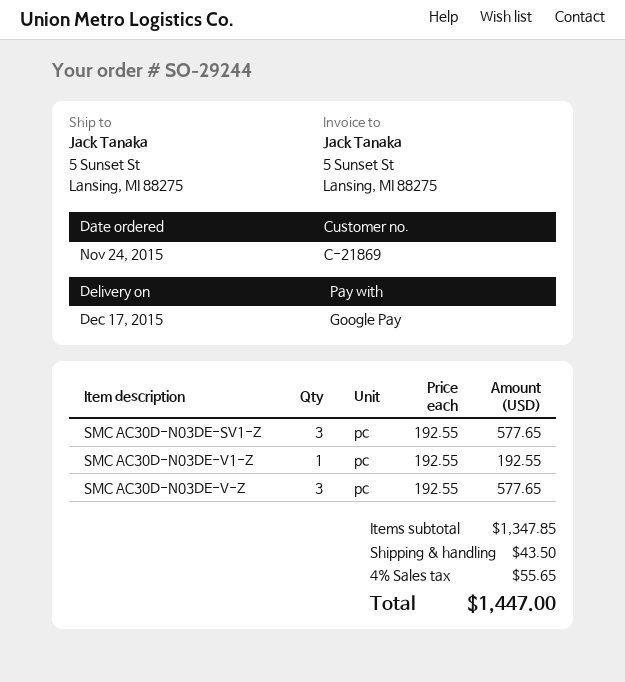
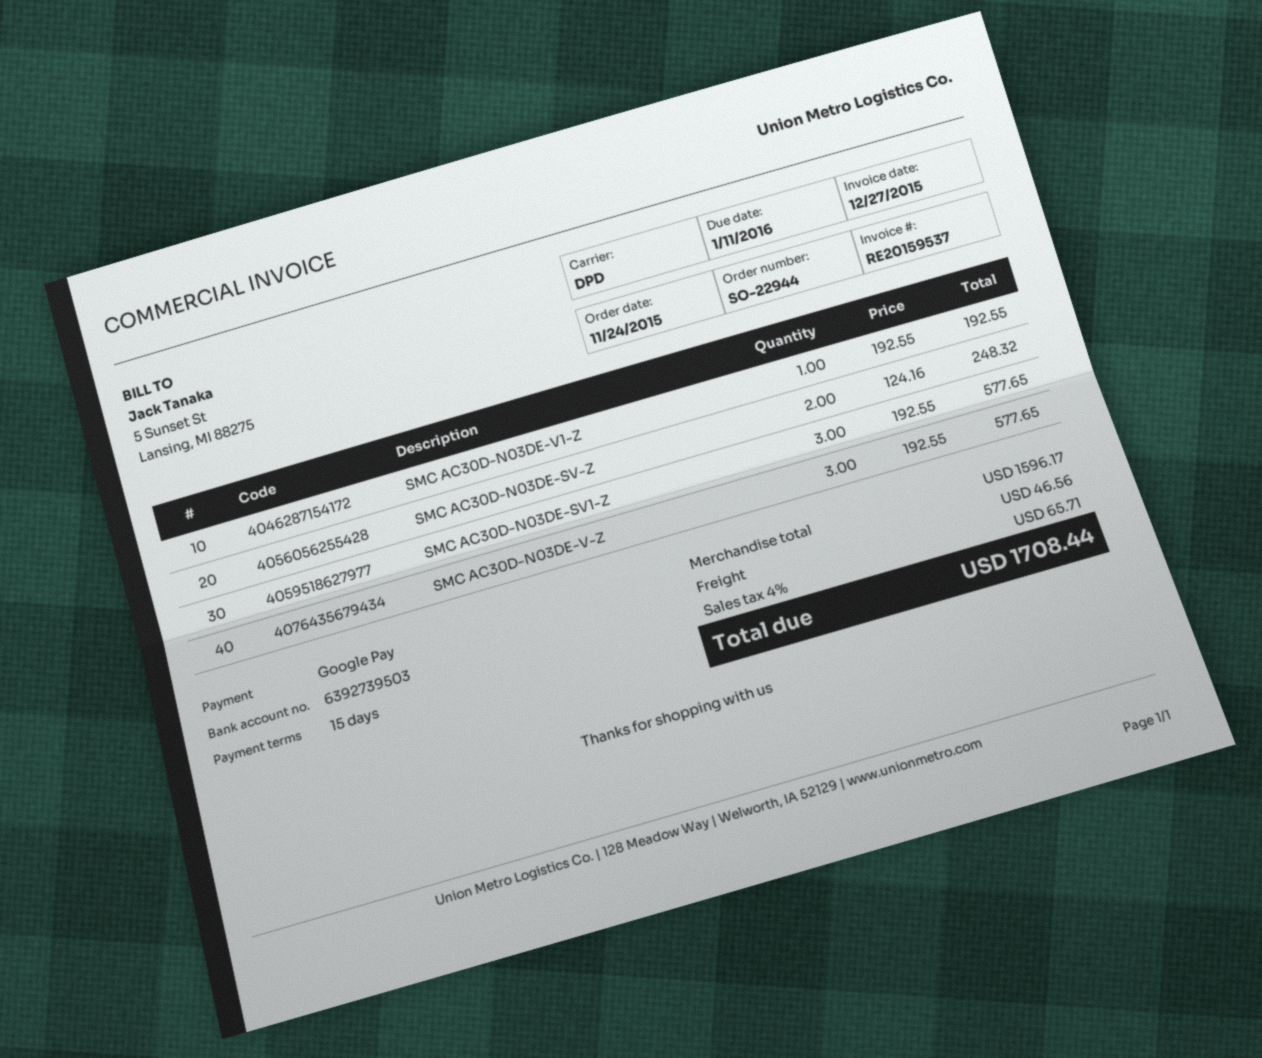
order number: SO-29244 -> SO-22944
SMC AC30D-N03DE-SV-Z: none -> 2 x 124.16 = 248.32
subtotal: 1347.85 -> 1596.17
shipping: 43.50 -> 46.56
tax: 4% = 55.65 -> 4% = 65.71
total: 1447.00 -> 1708.44

